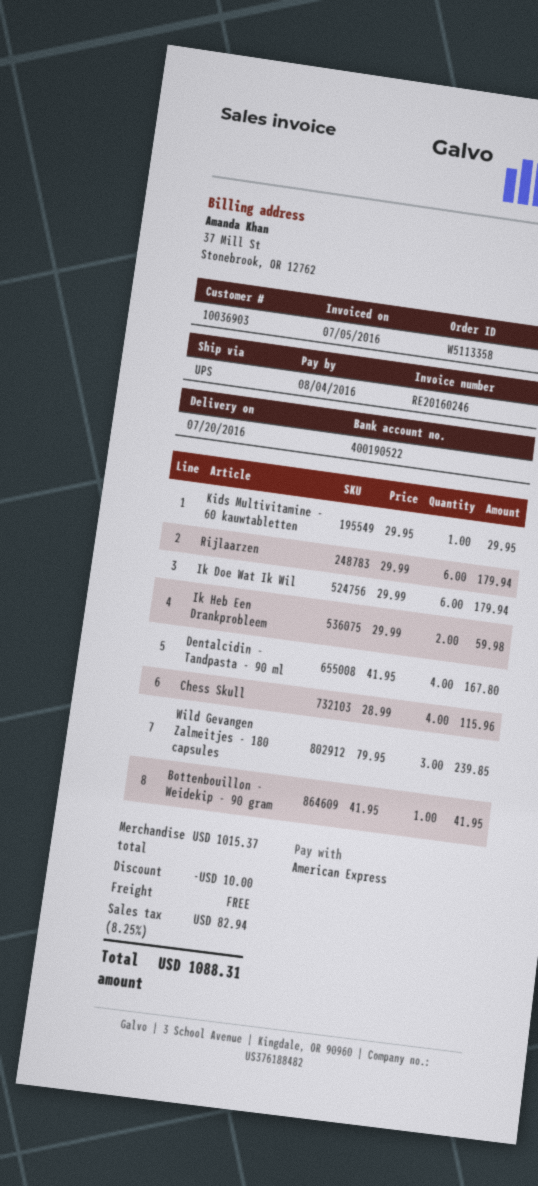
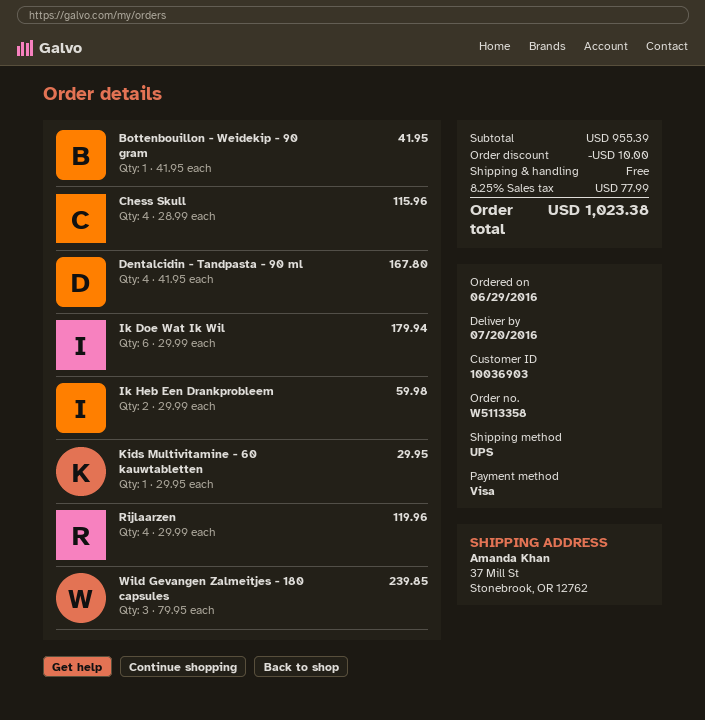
payment method: American Express -> Visa
Rijlaarzen: 6 x 29.99 = 179.94 -> 4 x 29.99 = 119.96
subtotal: 1015.37 -> 955.39
tax: 8.25% = 82.94 -> 8.25% = 77.99
total: 1088.31 -> 1023.38

